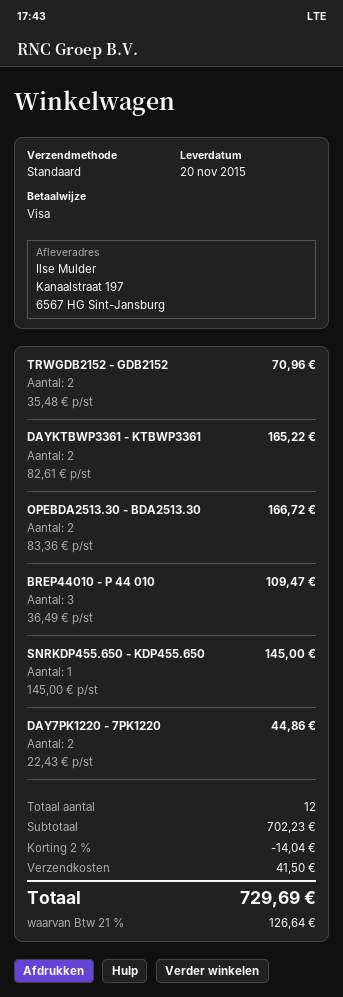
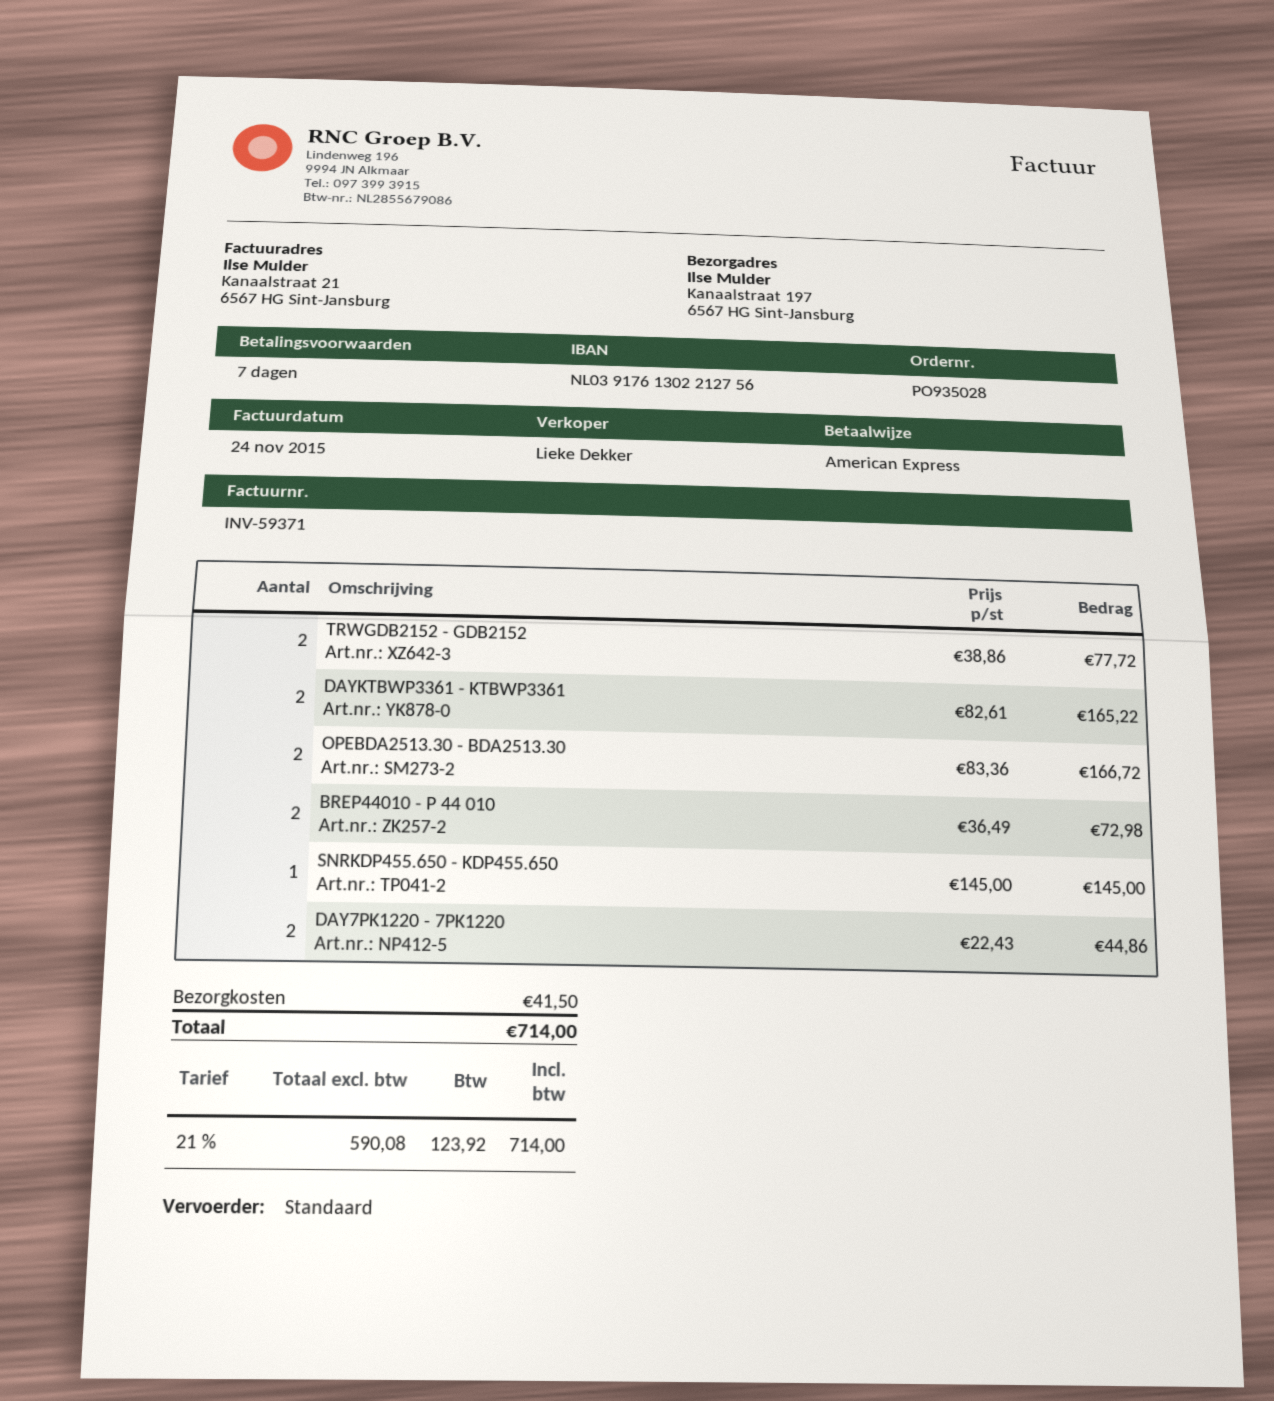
payment method: Visa -> American Express
TRWGDB2152 - GDB2152: 2 x 35.48 = 70.96 -> 2 x 38.86 = 77.72
BREP44010 - P 44 010: 3 x 36.49 = 109.47 -> 2 x 36.49 = 72.98
discount: 2% = 14.04 -> none
tax: 21% = 126.64 -> 21% = 123.92
total: 729.69 -> 714.00

